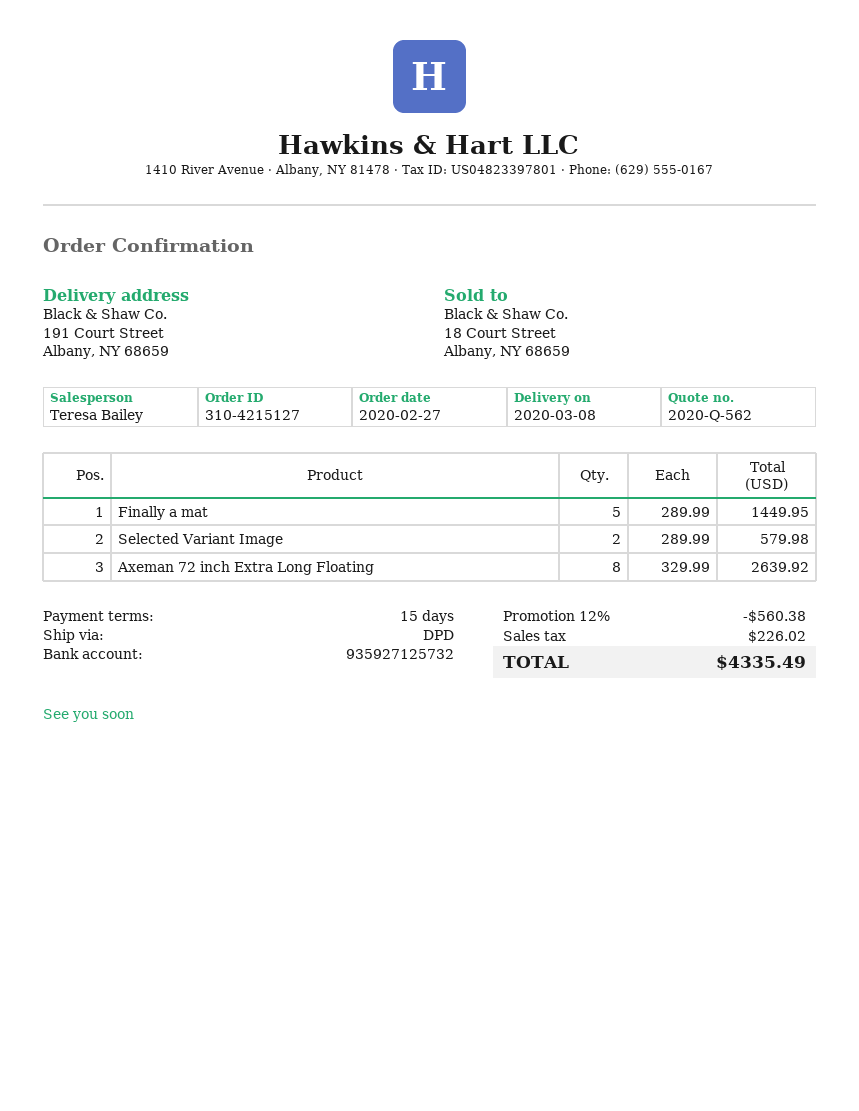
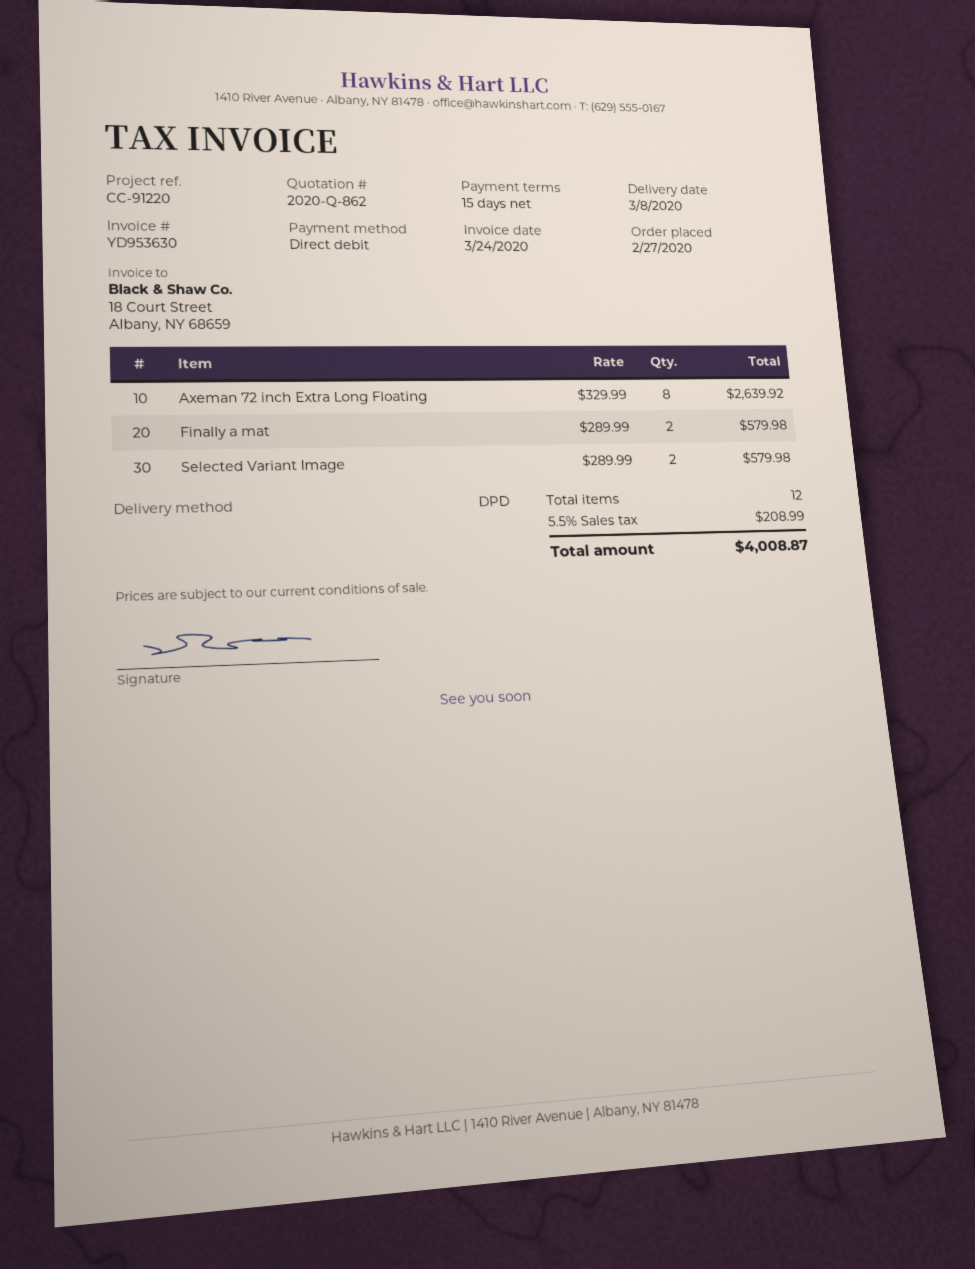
quote number: 2020-Q-562 -> 2020-Q-862
Finally a mat: 5 x 289.99 = 1449.95 -> 2 x 289.99 = 579.98
discount: 12% = 560.38 -> none
tax: 226.02 -> 208.99
total: 4335.49 -> 4008.87

